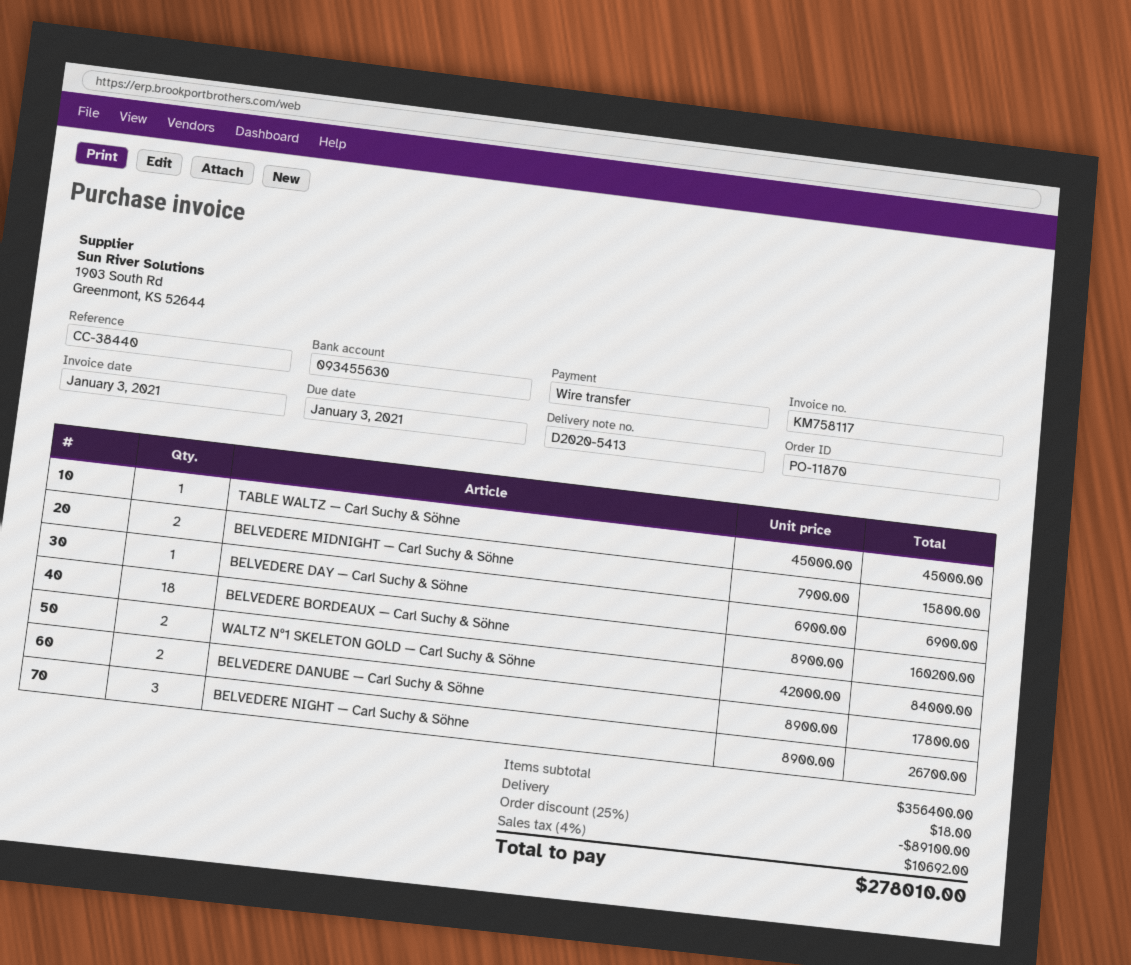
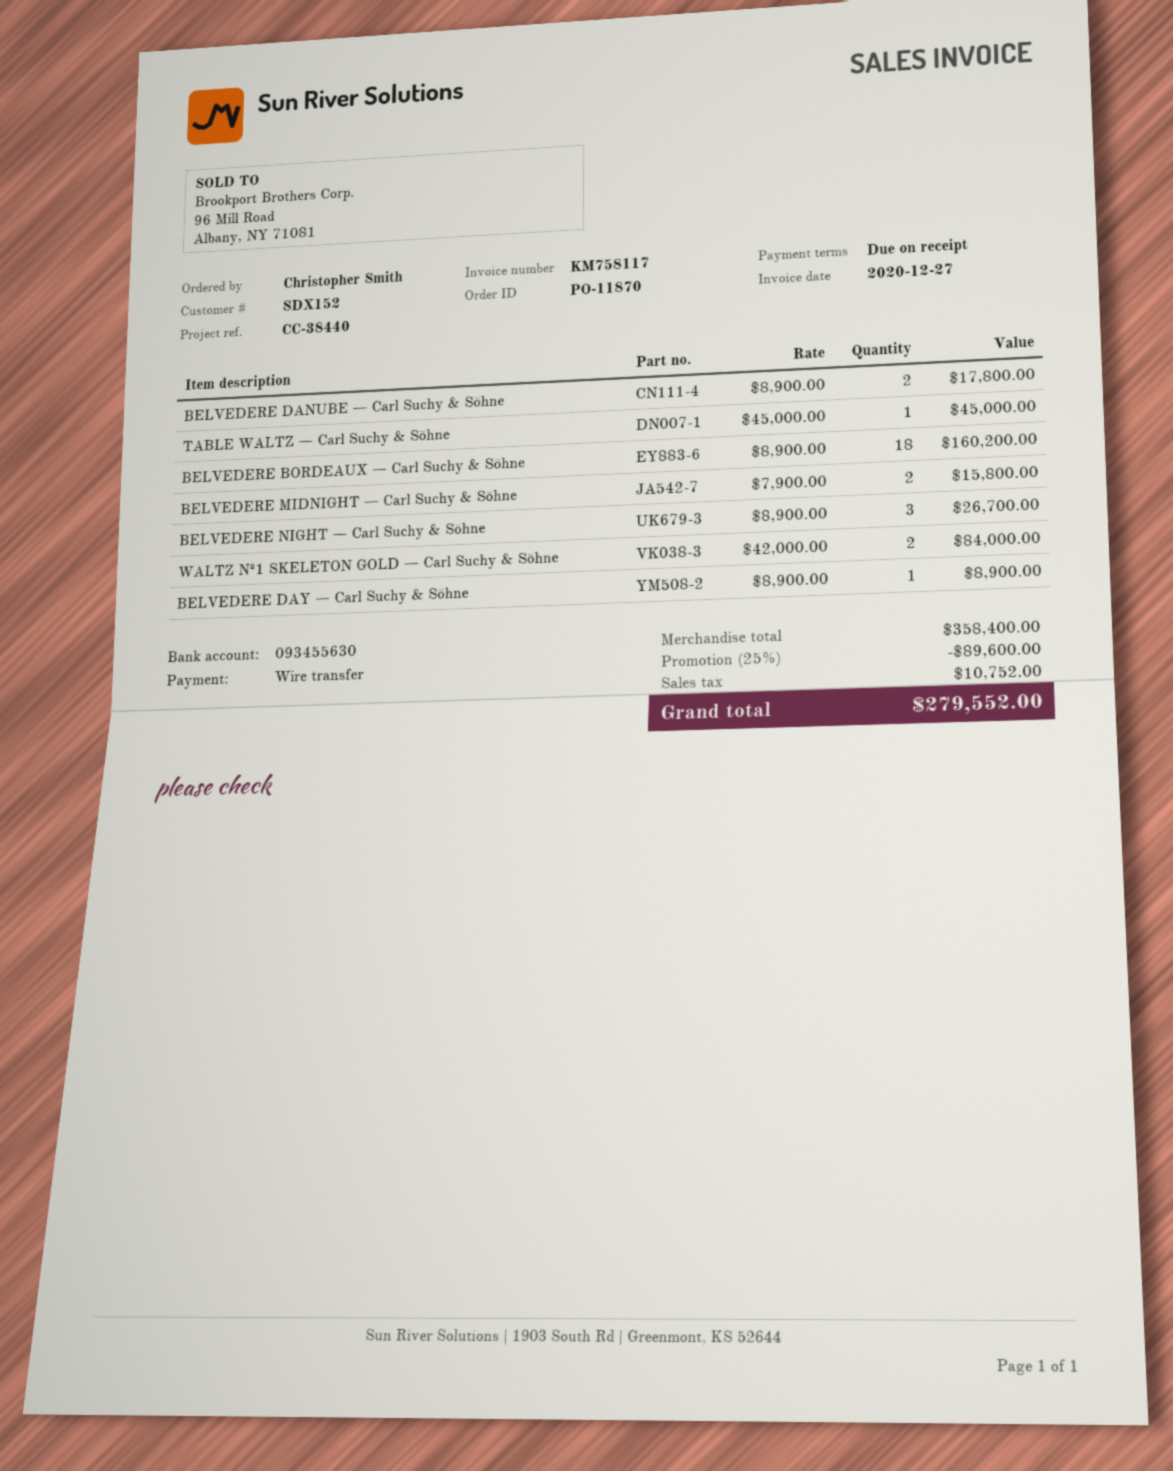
invoice date: 2021-01-03 -> 2020-12-27
BELVEDERE DAY — Carl Suchy & Söhne: 1 x 6900.00 = 6900.00 -> 1 x 8900.00 = 8900.00
subtotal: 356400.00 -> 358400.00
discount: 25% = 89100.00 -> 25% = 89600.00
shipping: 18.00 -> none
tax: 10692.00 -> 10752.00
total: 278010.00 -> 279552.00

